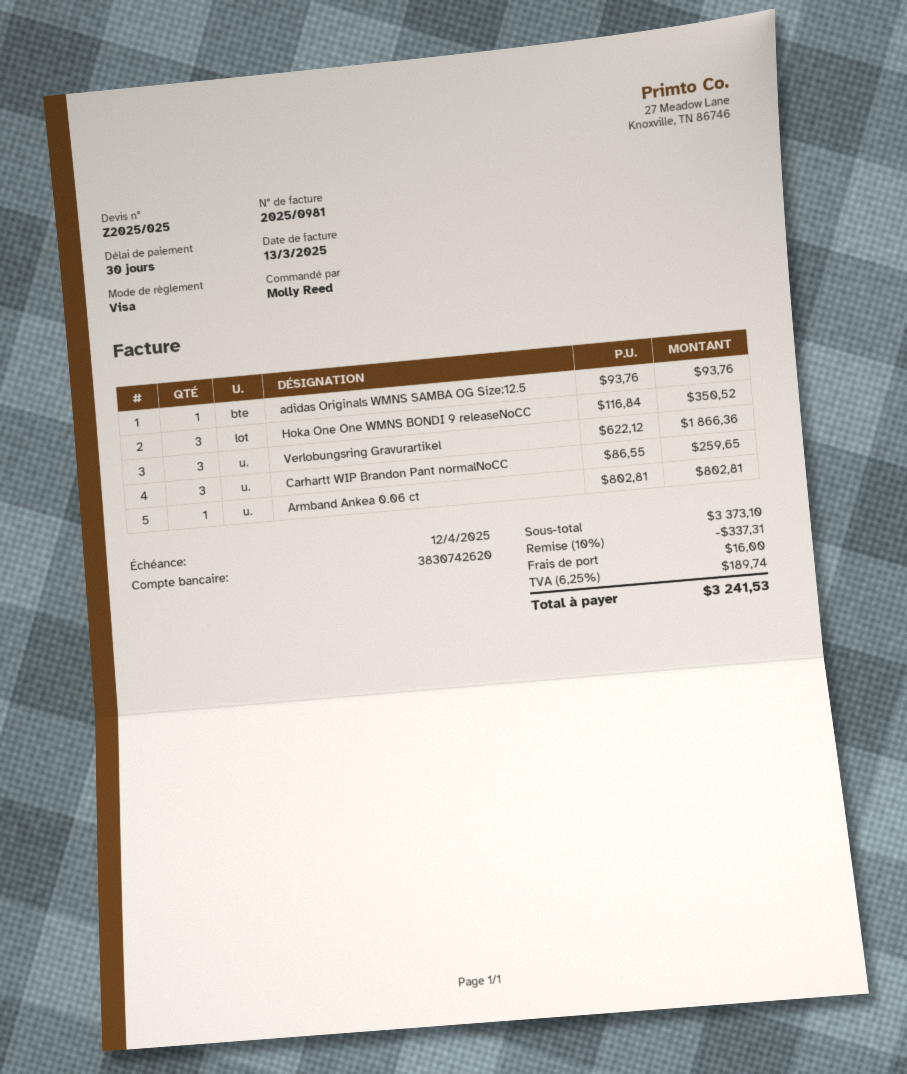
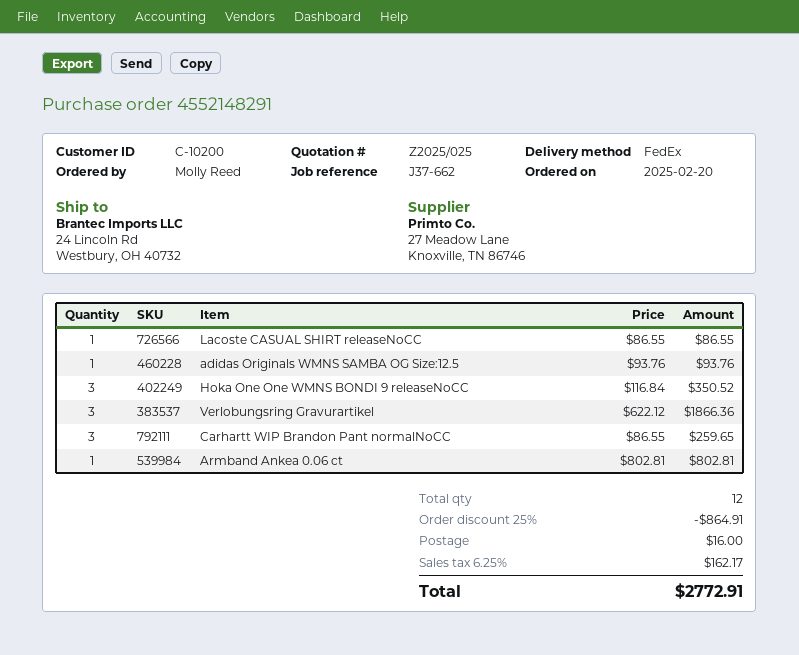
Lacoste CASUAL SHIRT releaseNoCC: none -> 1 x 86.55 = 86.55
discount: 10% = 337.31 -> 25% = 864.91
tax: 6.25% = 189.74 -> 6.25% = 162.17
total: 3241.53 -> 2772.91

